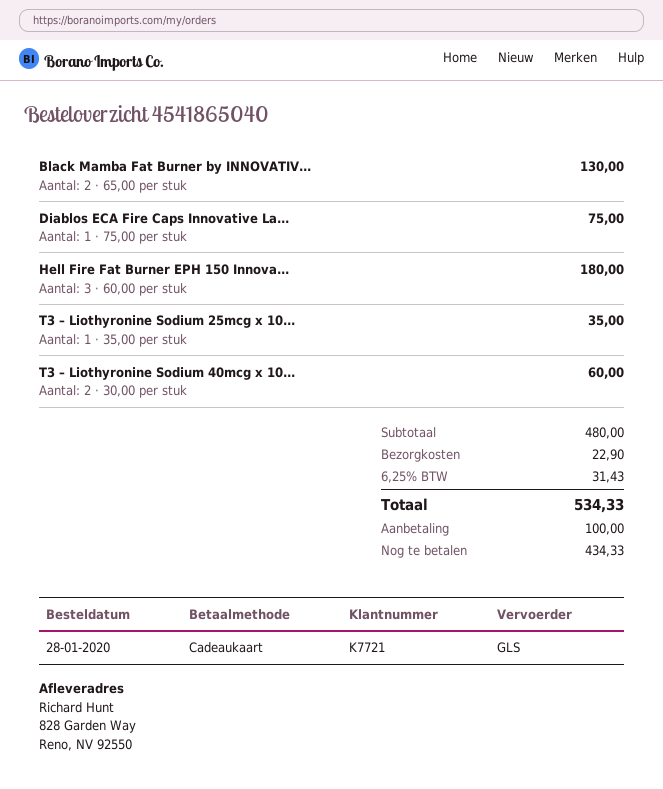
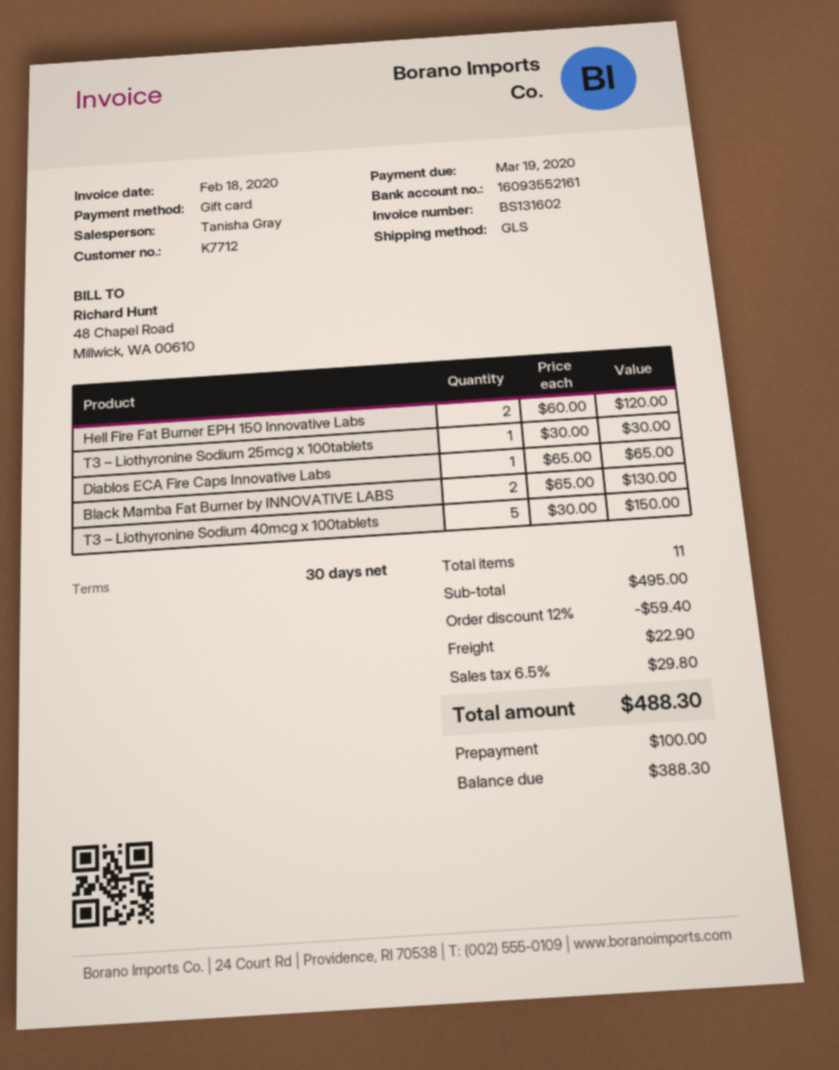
customer number: K7721 -> K7712
Diablos ECA Fire Caps Innovative La...: 1 x 75.00 = 75.00 -> 1 x 65.00 = 65.00
Hell Fire Fat Burner EPH 150 Innova...: 3 x 60.00 = 180.00 -> 2 x 60.00 = 120.00
T3 – Liothyronine Sodium 25mcg x 10...: 1 x 35.00 = 35.00 -> 1 x 30.00 = 30.00
T3 – Liothyronine Sodium 40mcg x 10...: 2 x 30.00 = 60.00 -> 5 x 30.00 = 150.00
subtotal: 480.00 -> 495.00
discount: none -> 12% = 59.40
tax: 6.25% = 31.43 -> 6.5% = 29.80
total: 534.33 -> 488.30
balance: 434.33 -> 388.30

